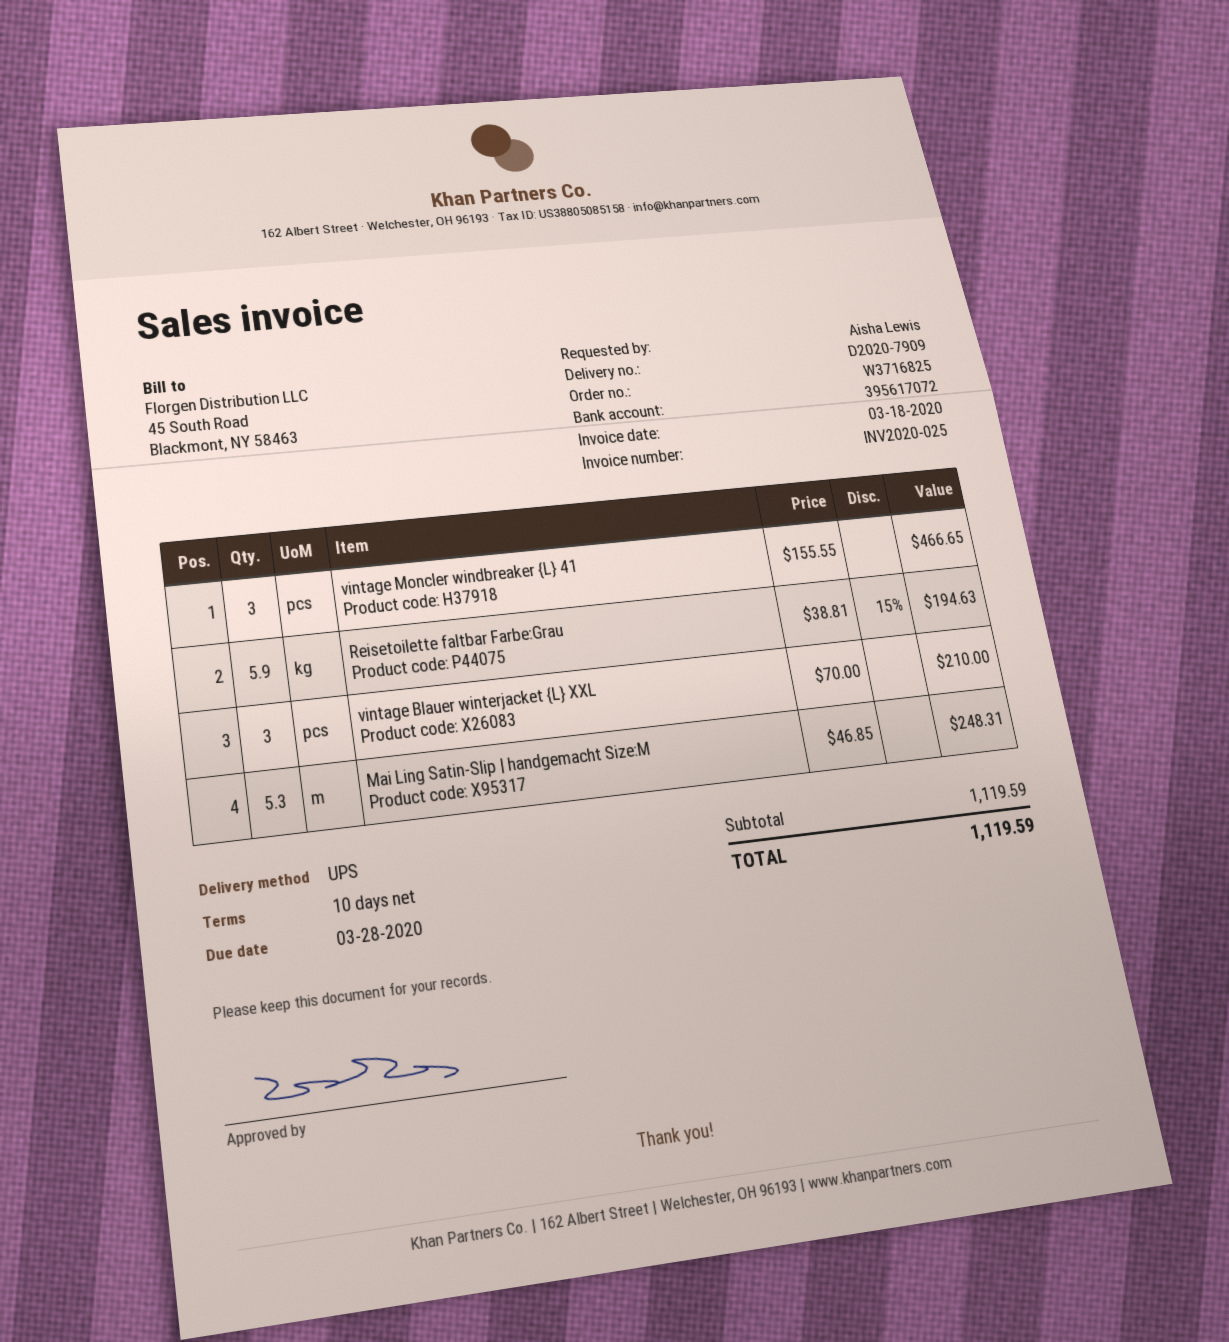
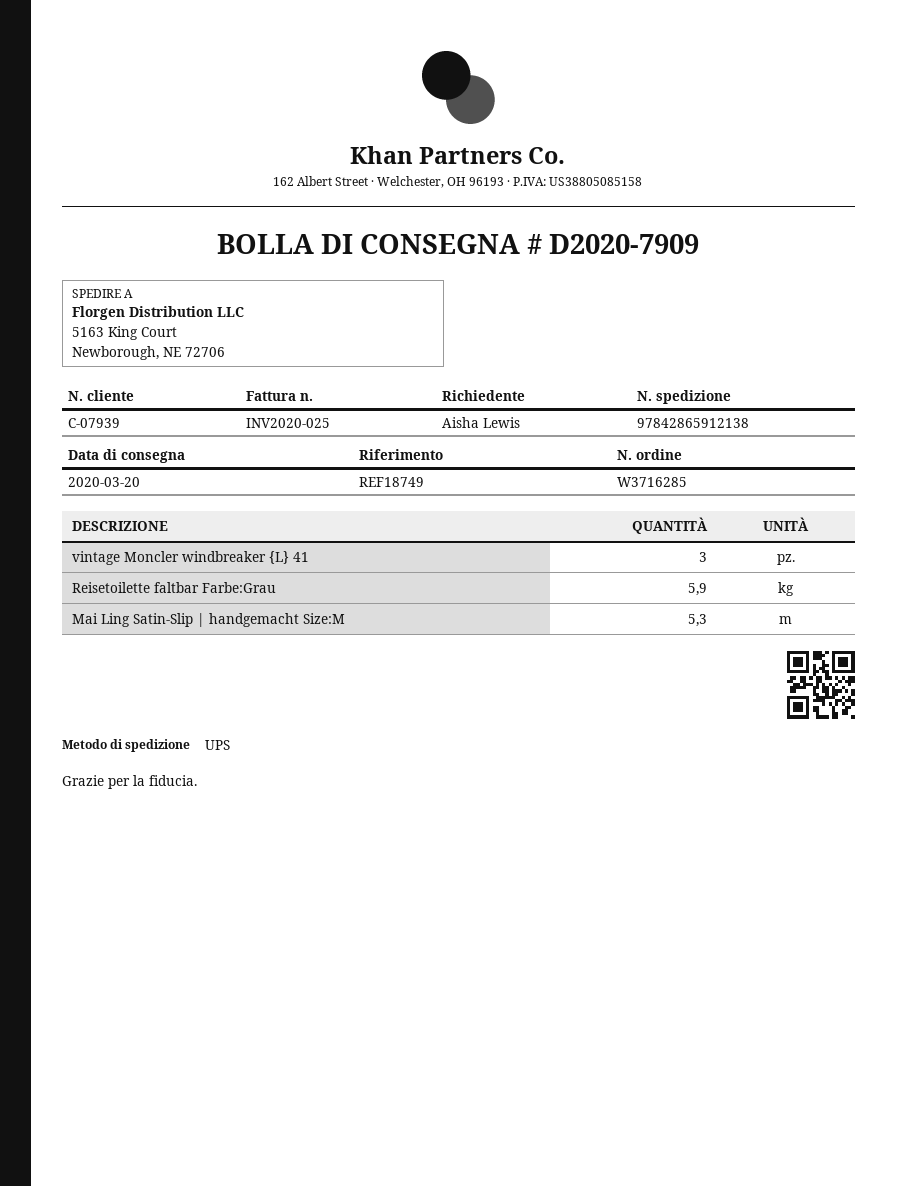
order number: W3716825 -> W3716285
vintage Blauer winterjacket {L} XXL: 3 -> none

